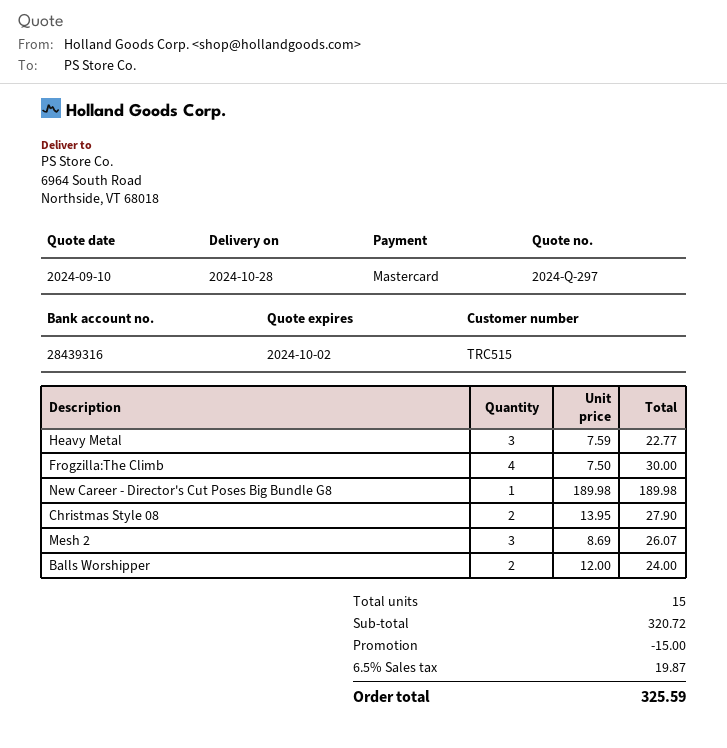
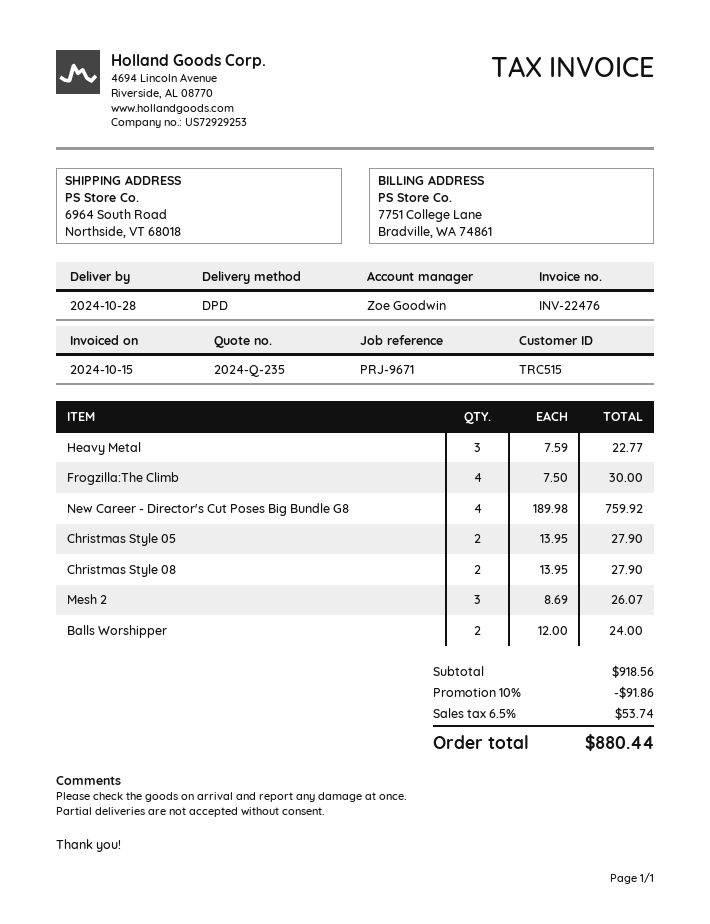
quote number: 2024-Q-297 -> 2024-Q-235
New Career - Director's Cut Poses Big Bundle G8: 1 x 189.98 = 189.98 -> 4 x 189.98 = 759.92
Christmas Style 05: none -> 2 x 13.95 = 27.90
subtotal: 320.72 -> 918.56
discount: 15.00 -> 91.86
tax: 6.5% = 19.87 -> 6.5% = 53.74
total: 325.59 -> 880.44

